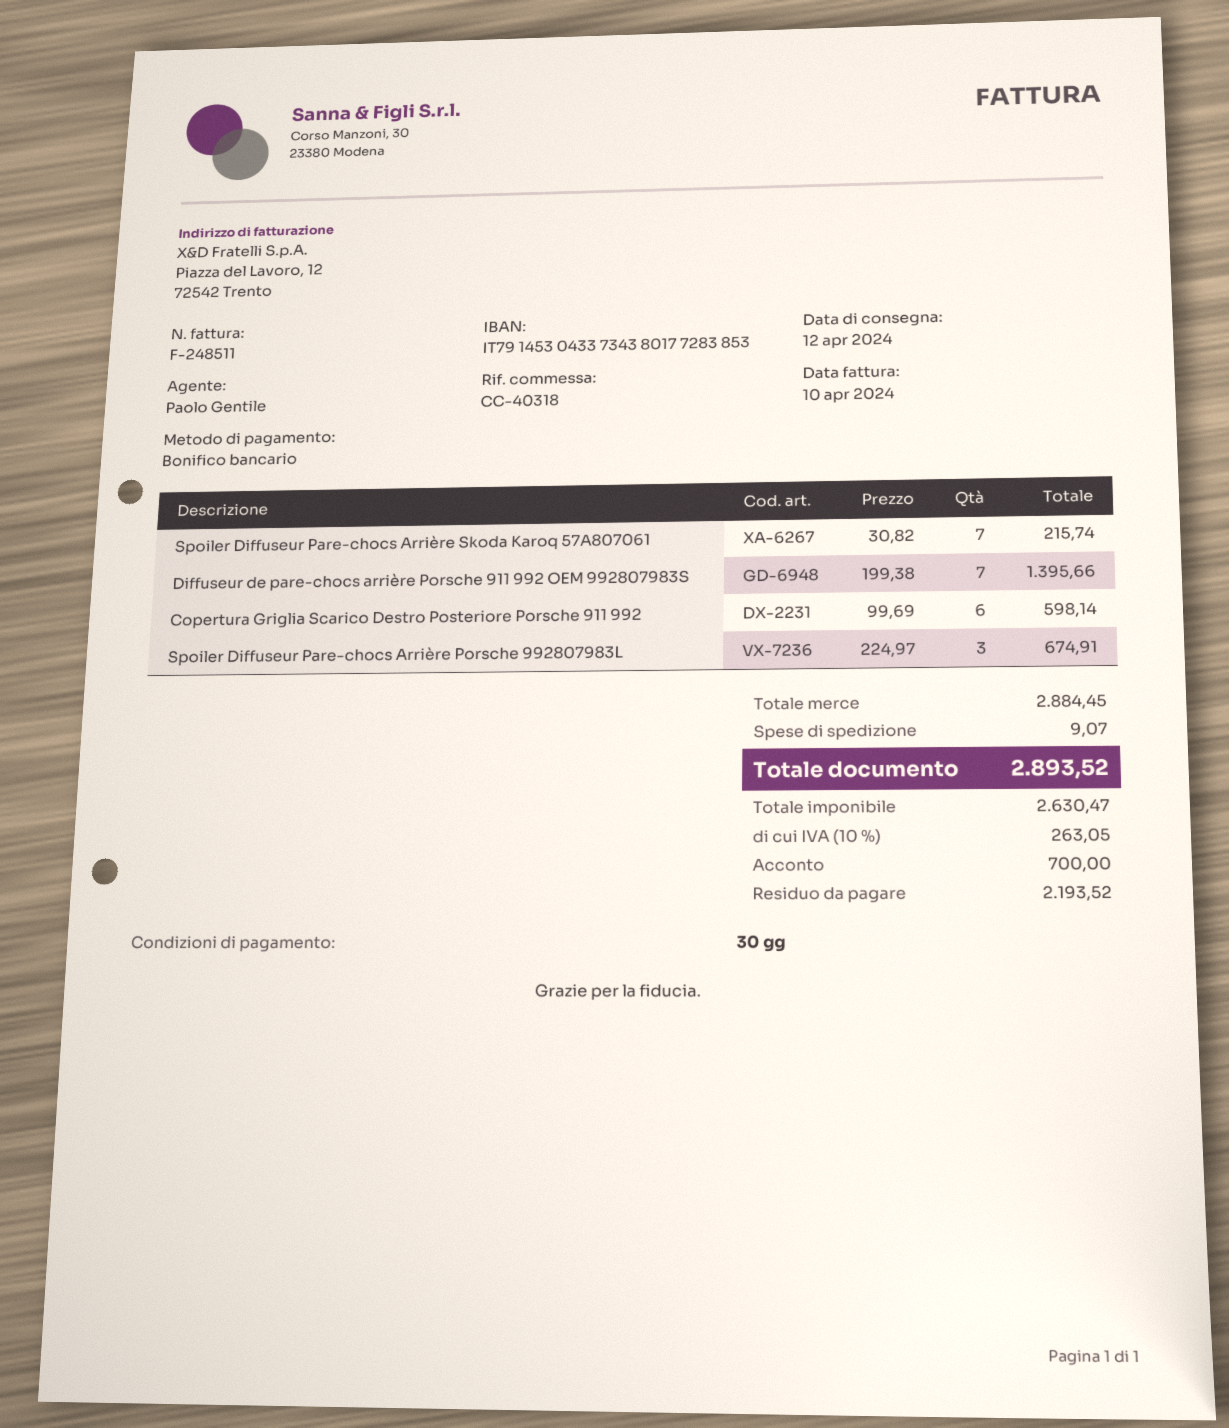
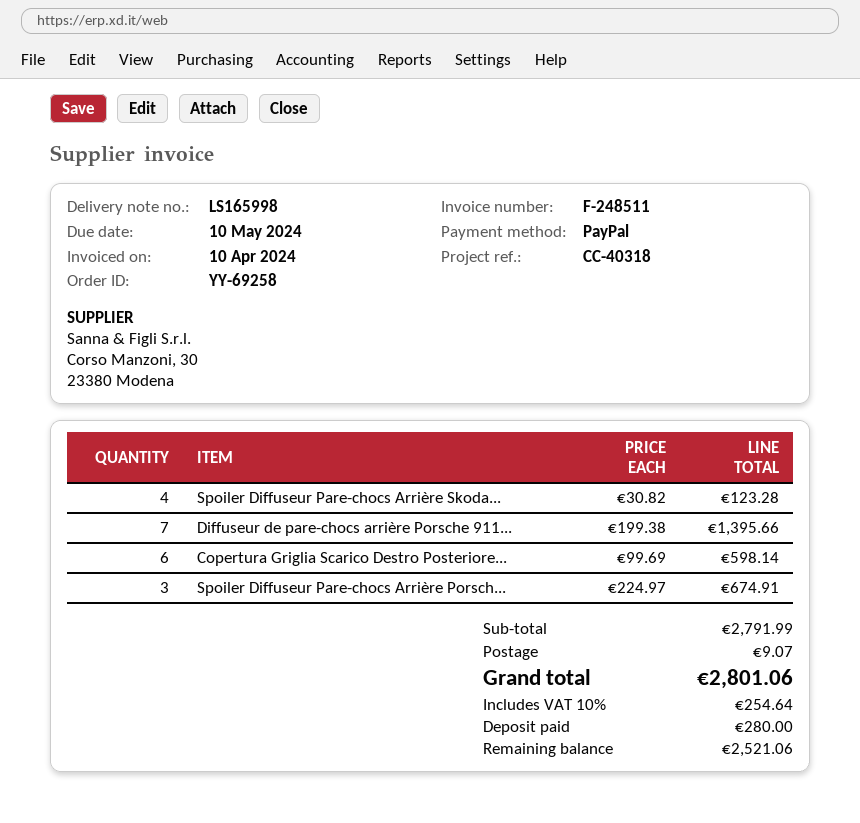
payment method: bank transfer -> PayPal
Spoiler Diffuseur Pare-chocs Arrière Skoda Karoq 57A807061: 7 x 30.82 = 215.74 -> 4 x 30.82 = 123.28
subtotal: 2884.45 -> 2791.99
tax: 10% = 263.05 -> 10% = 254.64
total: 2893.52 -> 2801.06
deposit: 700.00 -> 280.00
balance: 2193.52 -> 2521.06

